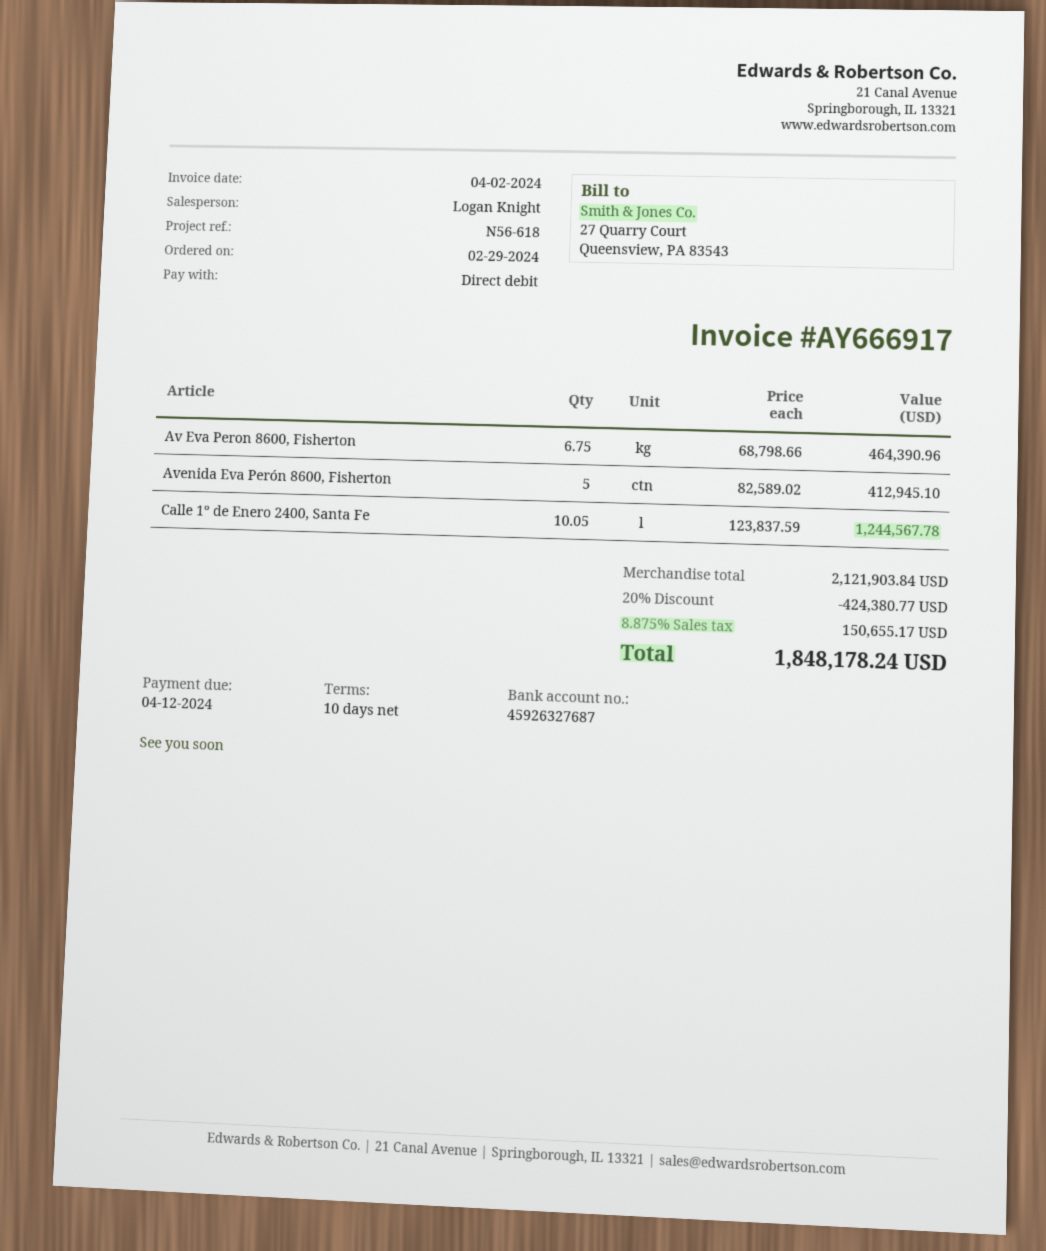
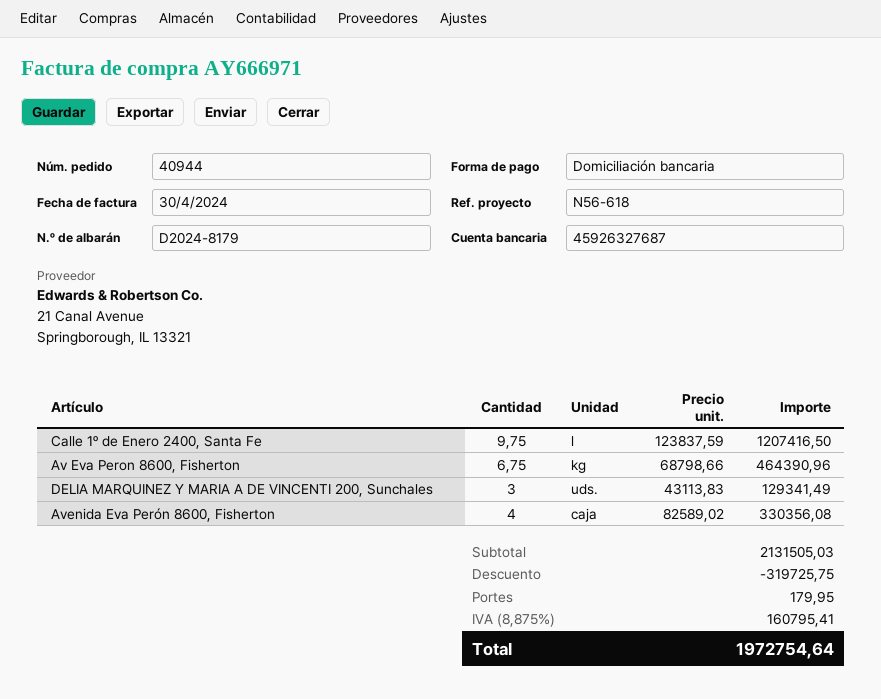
invoice number: AY666917 -> AY666971
invoice date: 2024-04-02 -> 2024-04-30
Avenida Eva Perón 8600, Fisherton: 5 x 82589.02 = 412945.10 -> 4 x 82589.02 = 330356.08
Calle 1º de Enero 2400, Santa Fe: 10.05 x 123837.59 = 1244567.78 -> 9.75 x 123837.59 = 1207416.50
DELIA MARQUINEZ Y MARIA A DE VINCENTI 200, Sunchales: none -> 3 x 43113.83 = 129341.49
subtotal: 2121903.84 -> 2131505.03
discount: 424380.77 -> 319725.75
shipping: none -> 179.95
tax: 8.875% = 150655.17 -> 8.875% = 160795.41
total: 1848178.24 -> 1972754.64

